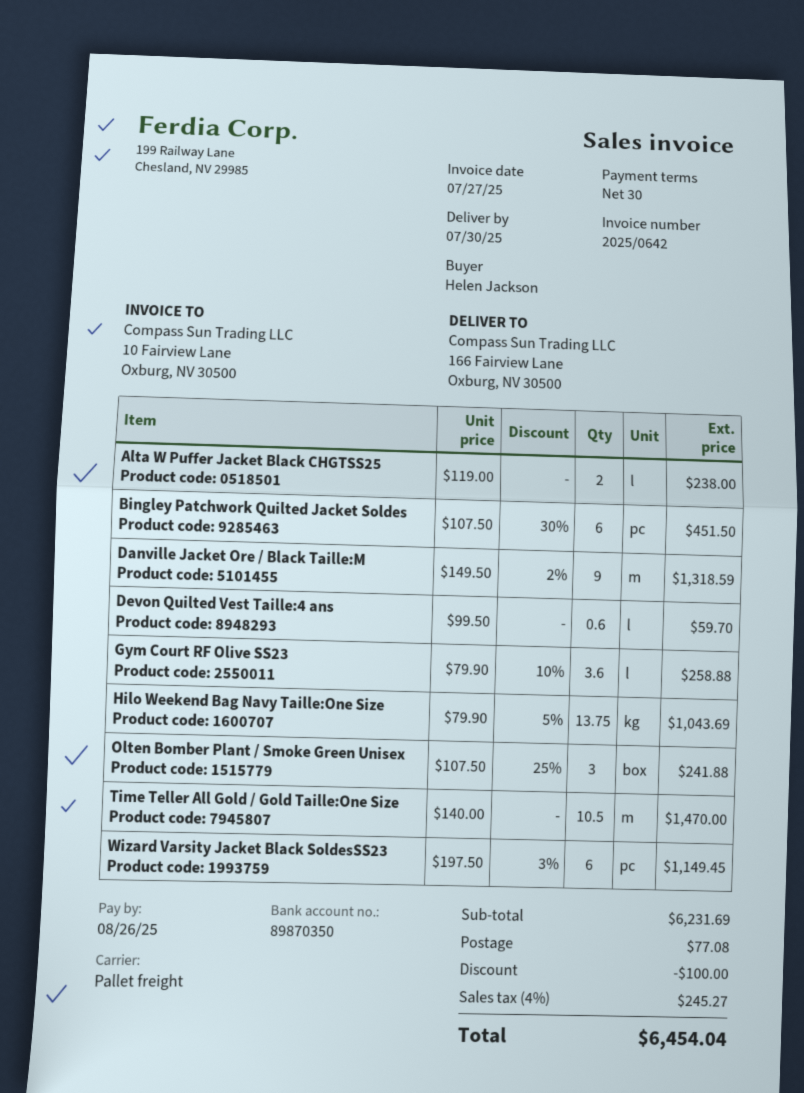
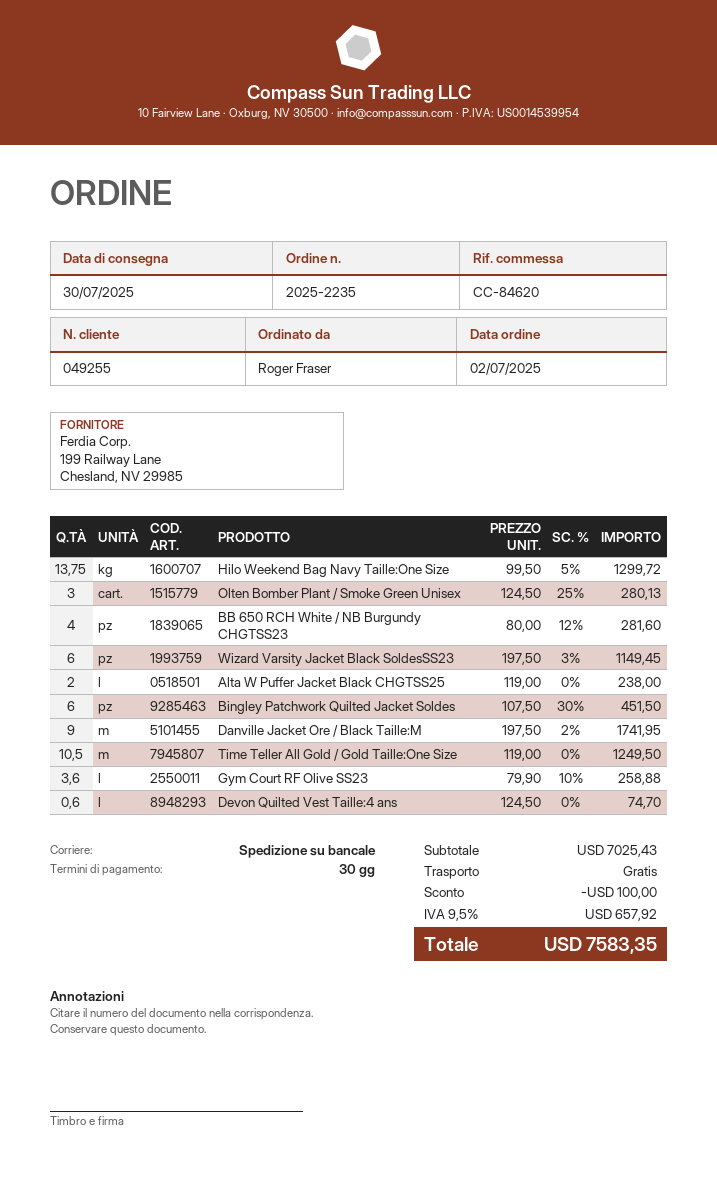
ordered by: Helen Jackson -> Roger Fraser
Danville Jacket Ore / Black Taille:M: 9 x 149.50 - 2% = 1318.59 -> 9 x 197.50 - 2% = 1741.95
Devon Quilted Vest Taille:4 ans: 0.6 x 99.50 = 59.70 -> 0.6 x 124.50 = 74.70
Hilo Weekend Bag Navy Taille:One Size: 13.75 x 79.90 - 5% = 1043.69 -> 13.75 x 99.50 - 5% = 1299.72
Olten Bomber Plant / Smoke Green Unisex: 3 x 107.50 - 25% = 241.88 -> 3 x 124.50 - 25% = 280.13
Time Teller All Gold / Gold Taille:One Size: 10.5 x 140.00 = 1470.00 -> 10.5 x 119.00 = 1249.50
BB 650 RCH White / NB Burgundy CHGTSS23: none -> 4 x 80.00 - 12% = 281.60
subtotal: 6231.69 -> 7025.43
shipping: 77.08 -> 0.00
tax: 4% = 245.27 -> 9.5% = 657.92
total: 6454.04 -> 7583.35

